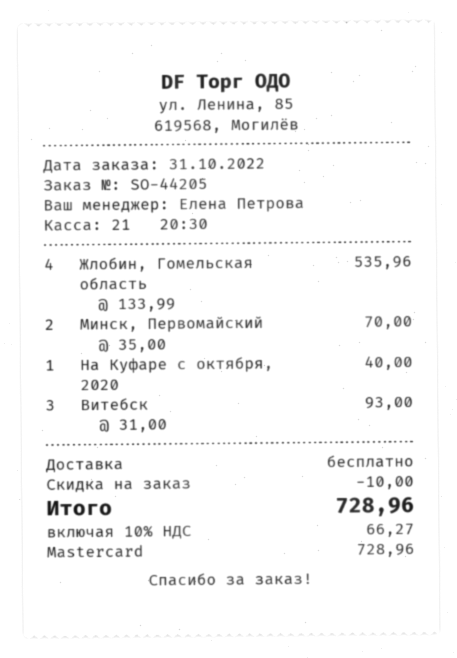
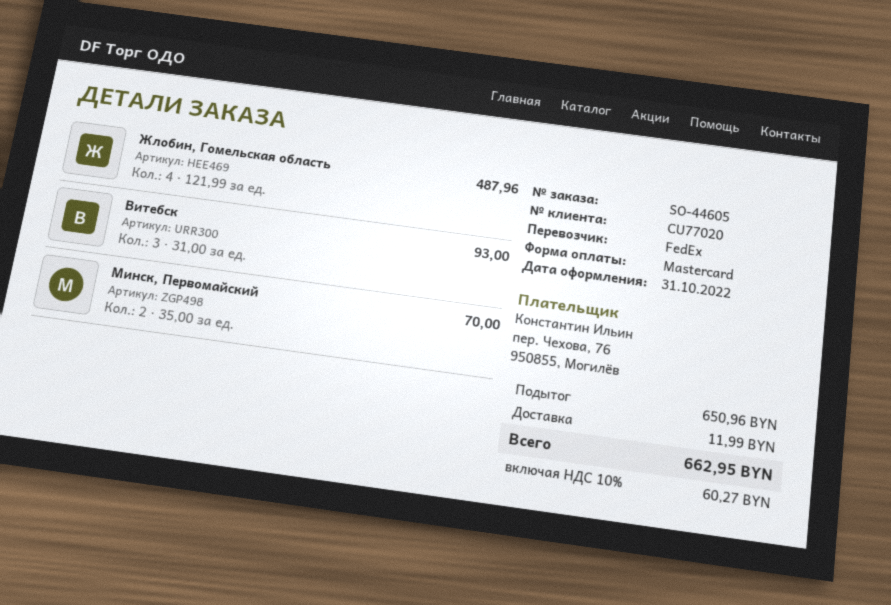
order number: SO-44205 -> SO-44605
Жлобин, Гомельская область: 4 x 133.99 = 535.96 -> 4 x 121.99 = 487.96
На Куфаре с октября, 2020: 1 x 40.00 = 40.00 -> none
discount: 10.00 -> none
shipping: 0.00 -> 11.99
tax: 10% = 66.27 -> 10% = 60.27
total: 728.96 -> 662.95

